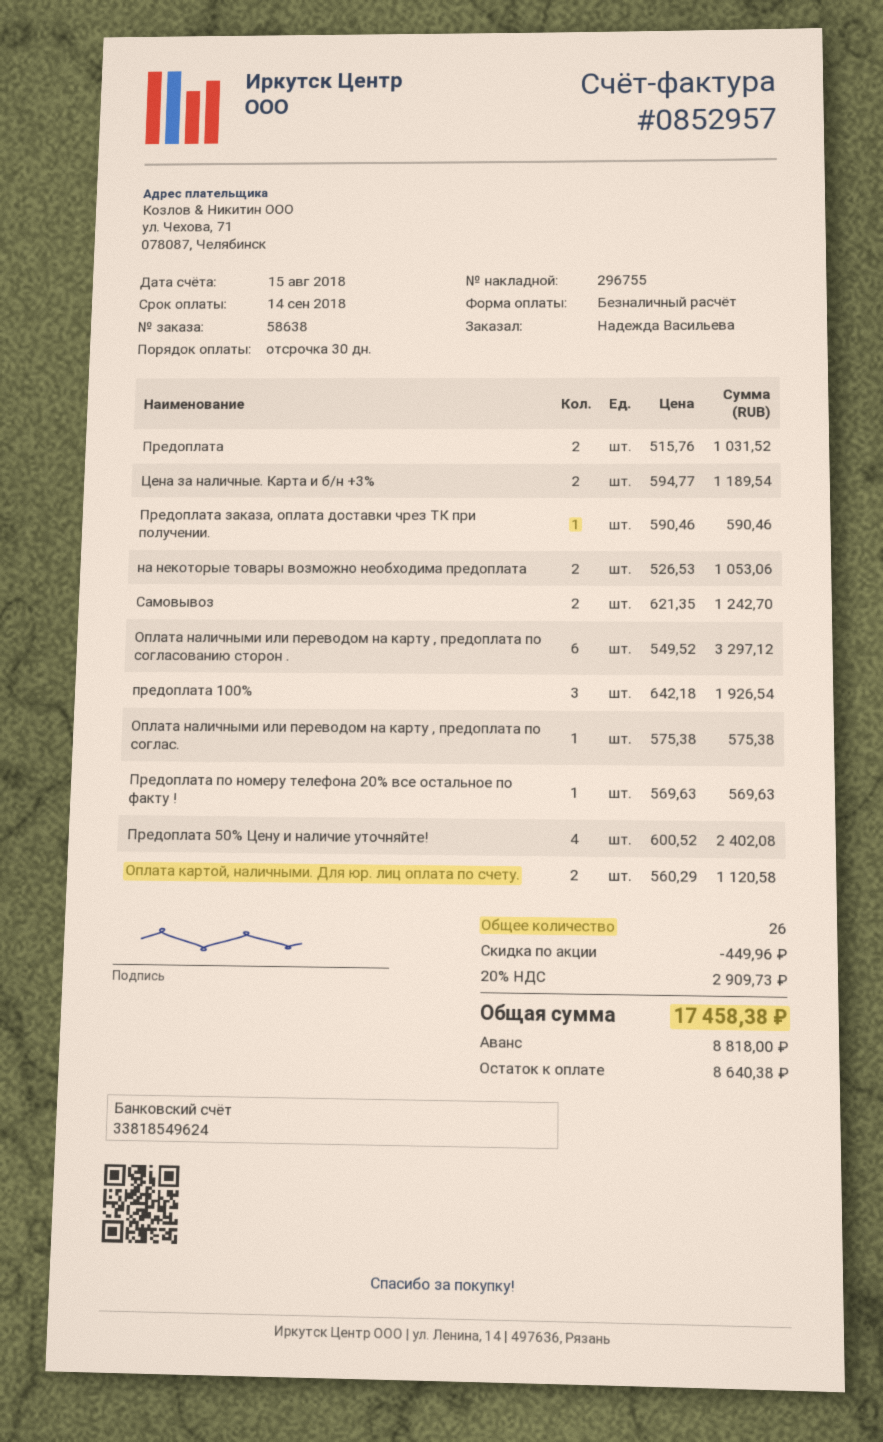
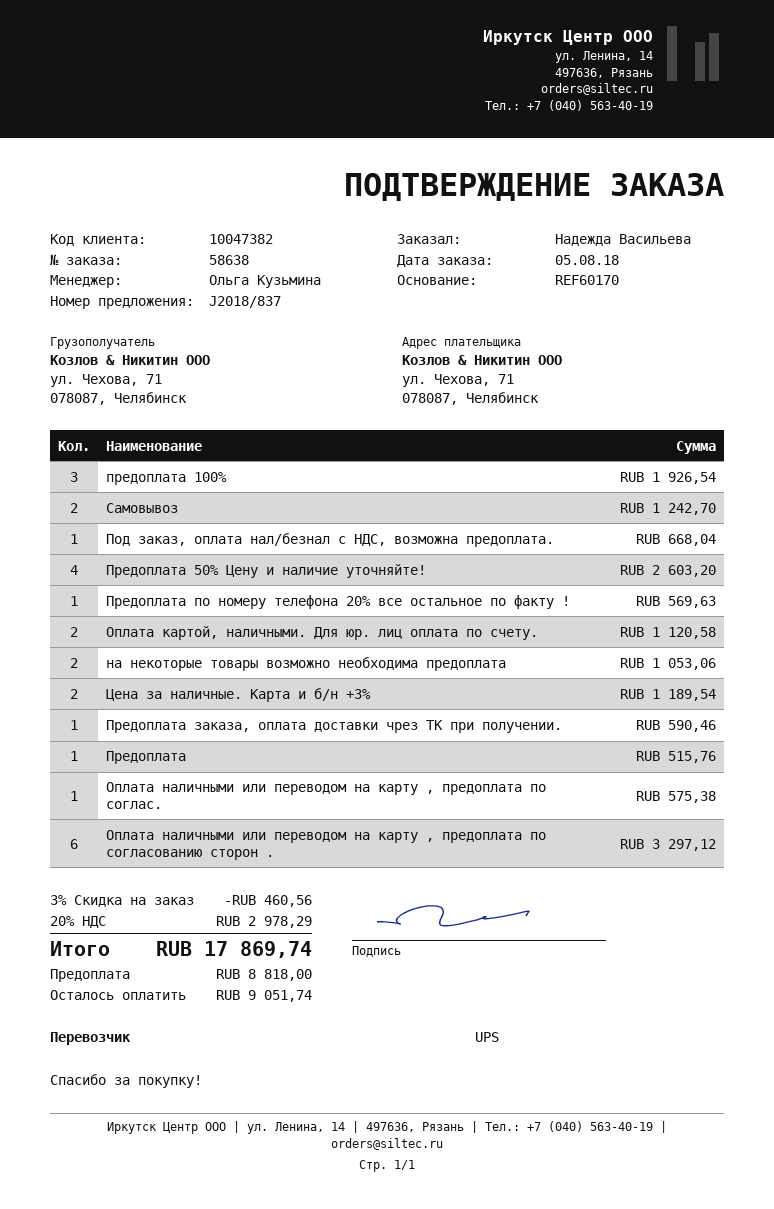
Предоплата: 2 for 1031.52 -> 1 for 515.76
Предоплата 50% Цену и наличие уточняйте!: 4 for 2402.08 -> 4 for 2603.20
Под заказ, оплата нал/безнал с НДС, возможна предоплата.: none -> 1 for 668.04
discount: 449.96 -> 460.56
tax: 20% = 2909.73 -> 20% = 2978.29
total: 17458.38 -> 17869.74
balance: 8640.38 -> 9051.74

